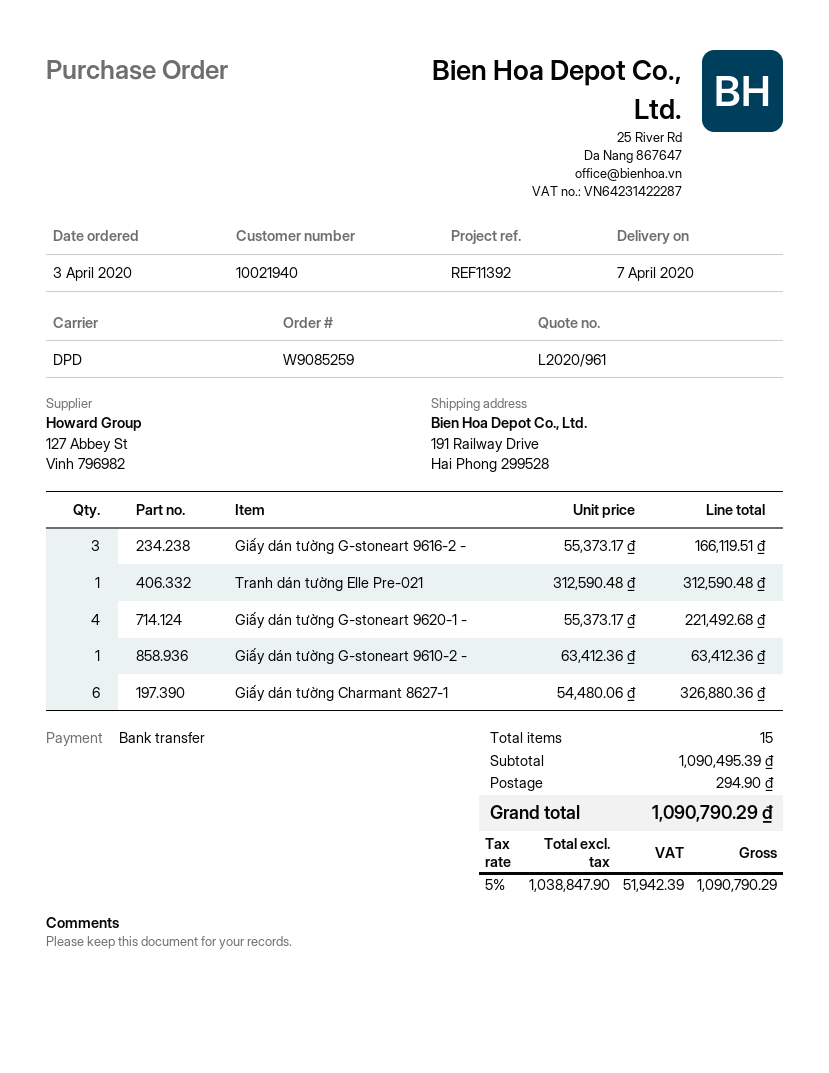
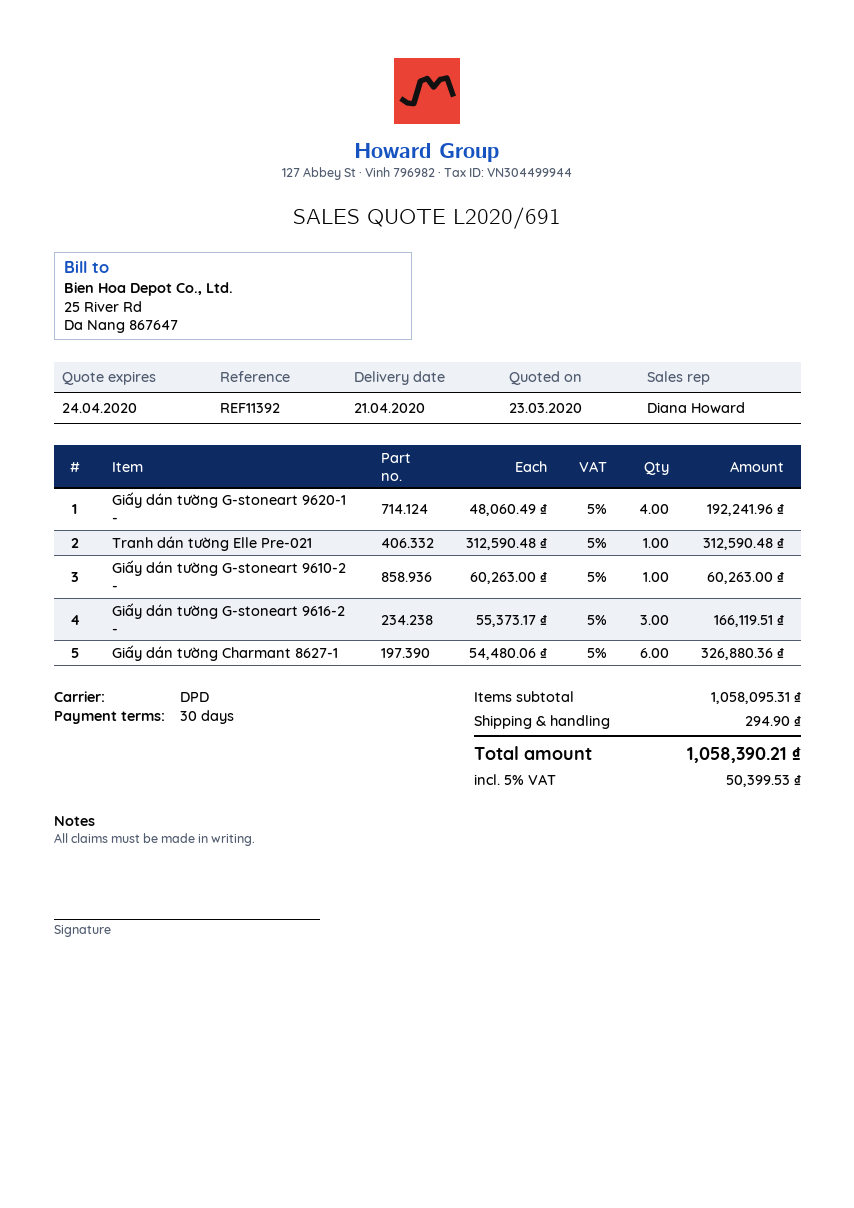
quote number: L2020/961 -> L2020/691
delivery date: 2020-04-07 -> 2020-04-21
Giấy dán tường G-stoneart 9620-1 -: 4 x 55373.17 = 221492.68 -> 4 x 48060.49 = 192241.96
Giấy dán tường G-stoneart 9610-2 -: 1 x 63412.36 = 63412.36 -> 1 x 60263.00 = 60263.00
subtotal: 1090495.39 -> 1058095.31
tax: 5% = 51942.39 -> 5% = 50399.53
total: 1090790.29 -> 1058390.21

